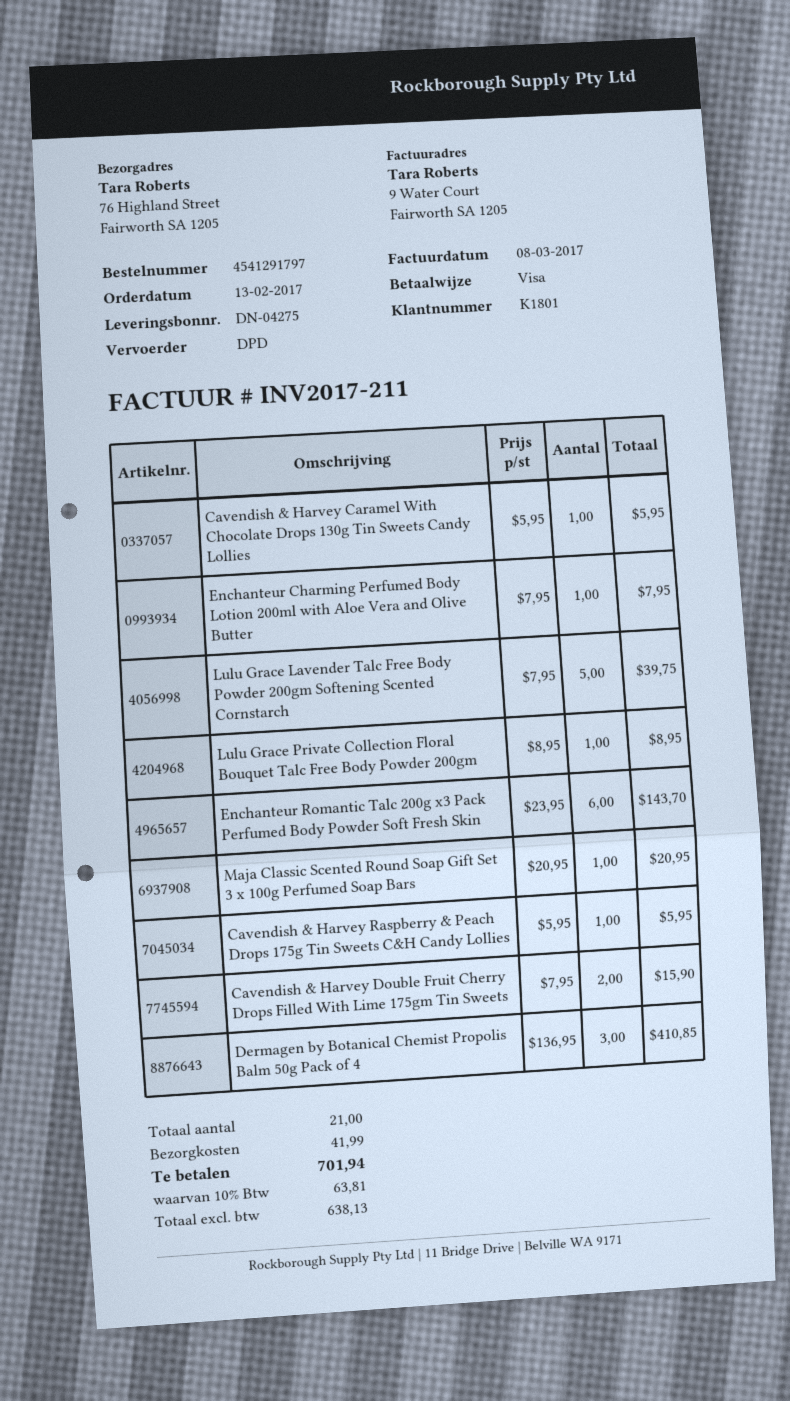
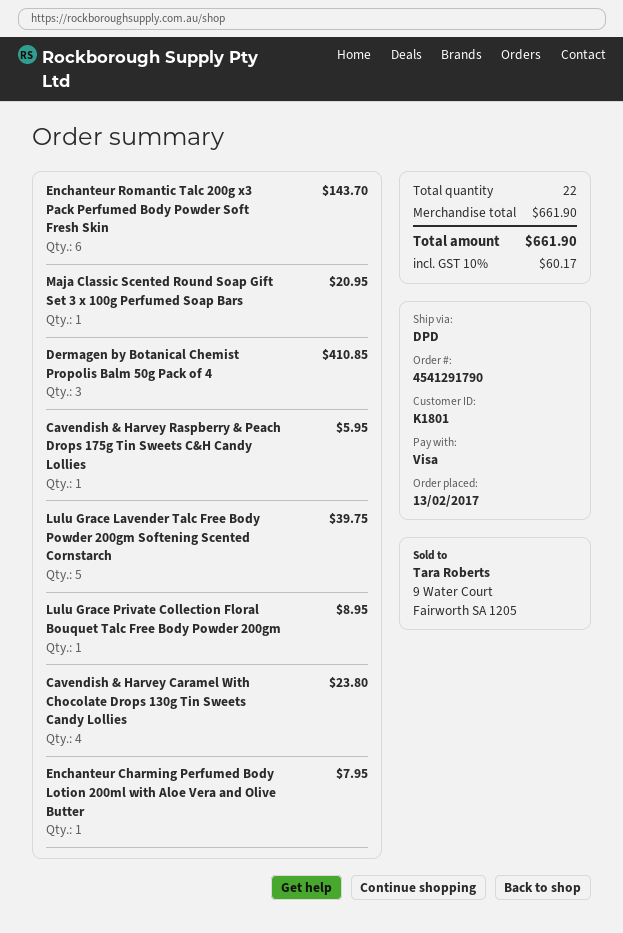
order number: 4541291797 -> 4541291790
Cavendish & Harvey Caramel With Chocolate Drops 130g Tin Sweets Candy Lollies: 1 for 5.95 -> 4 for 23.80
Cavendish & Harvey Double Fruit Cherry Drops Filled With Lime 175gm Tin Sweets: 2 for 15.90 -> none
total quantity: 21 -> 22
shipping: 41.99 -> none
tax: 10% = 63.81 -> 10% = 60.17
total: 701.94 -> 661.90

